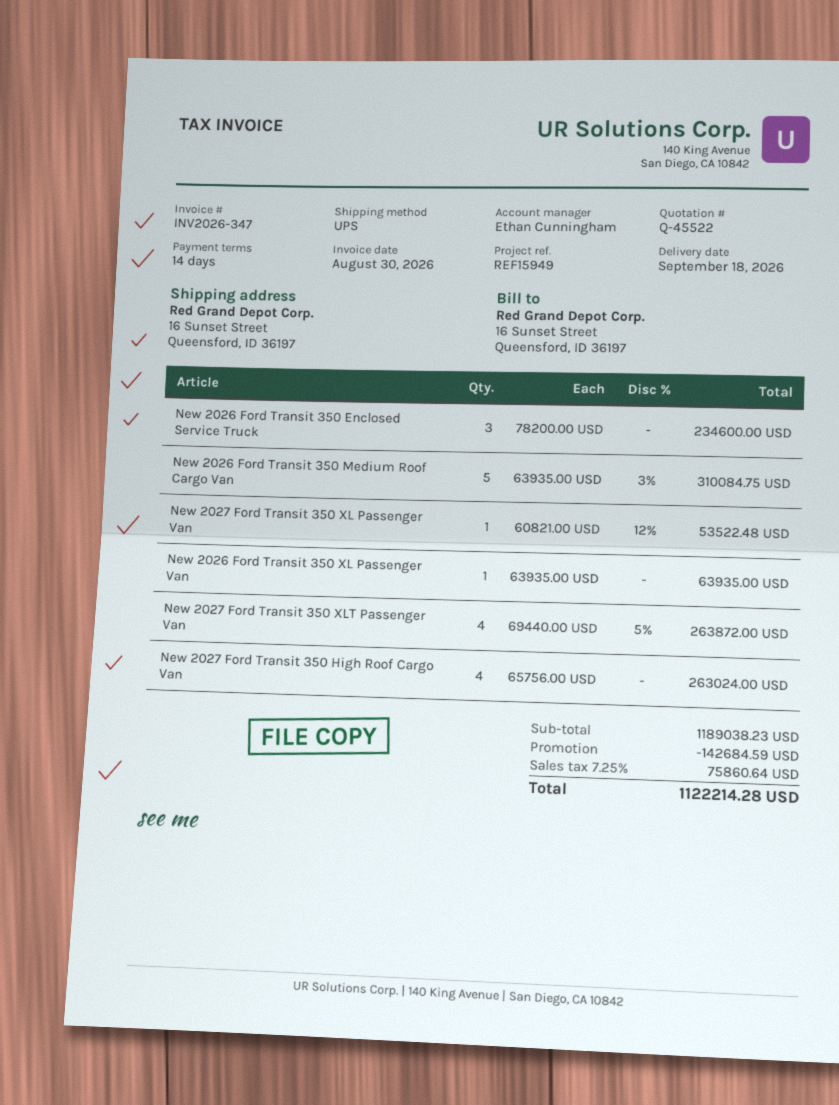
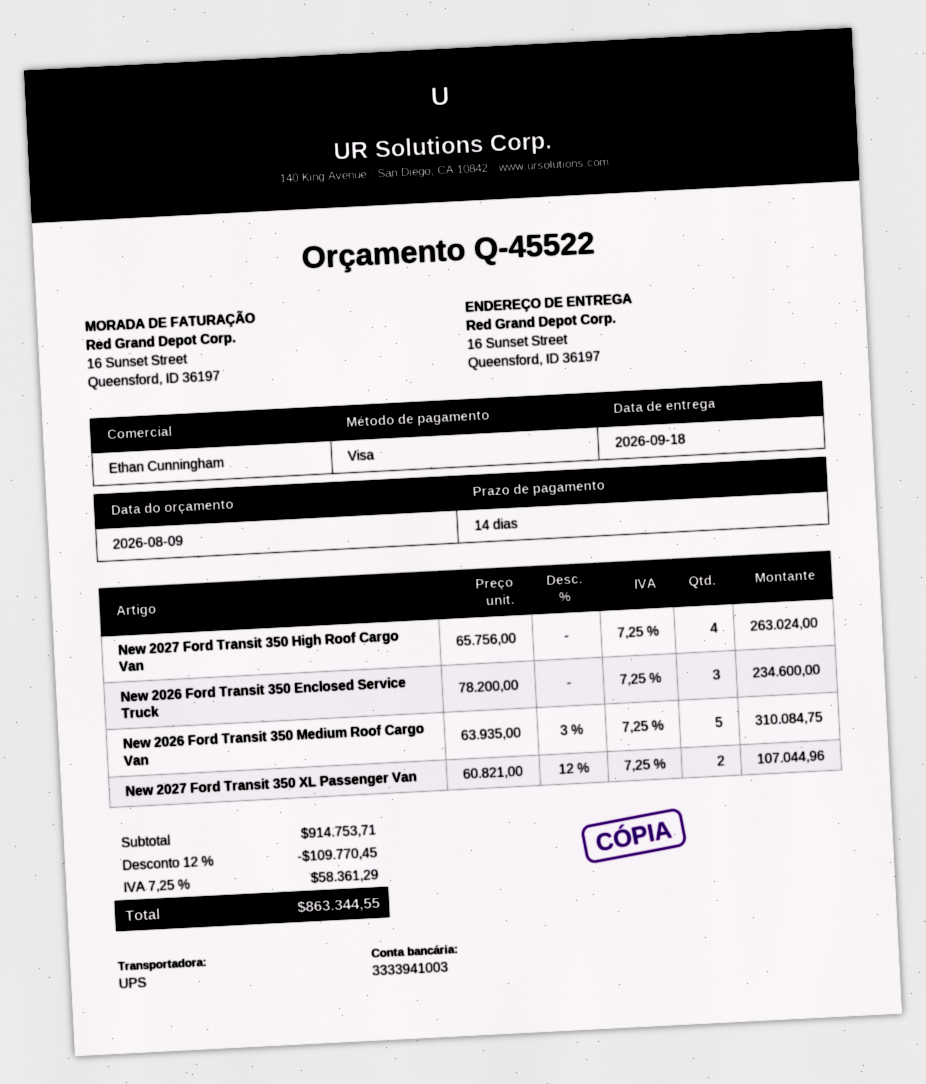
New 2027 Ford Transit 350 XL Passenger Van: 1 x 60821.00 - 12% = 53522.48 -> 2 x 60821.00 - 12% = 107044.96
New 2026 Ford Transit 350 XL Passenger Van: 1 x 63935.00 = 63935.00 -> none
New 2027 Ford Transit 350 XLT Passenger Van: 4 x 69440.00 - 5% = 263872.00 -> none
subtotal: 1189038.23 -> 914753.71
discount: 142684.59 -> 109770.45
tax: 7.25% = 75860.64 -> 7.25% = 58361.29
total: 1122214.28 -> 863344.55

